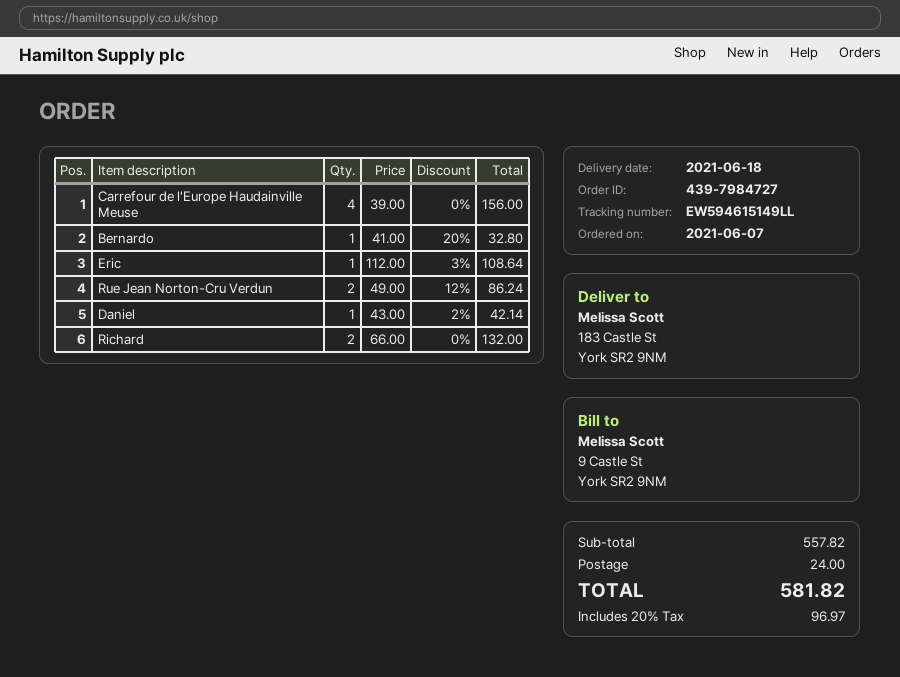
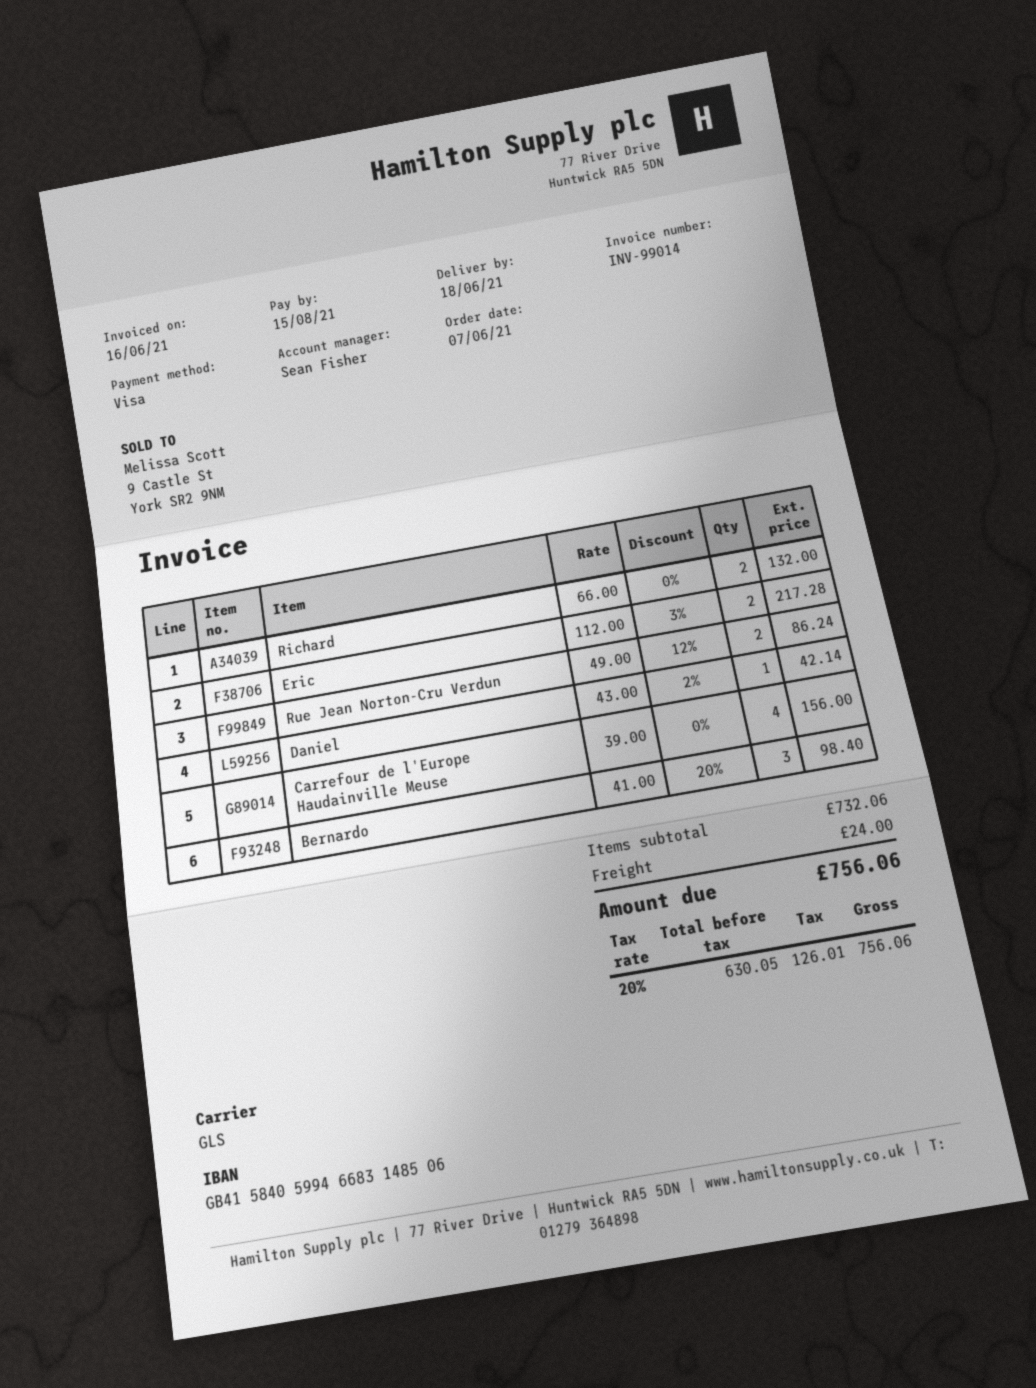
Bernardo: 1 x 41.00 - 20% = 32.80 -> 3 x 41.00 - 20% = 98.40
Eric: 1 x 112.00 - 3% = 108.64 -> 2 x 112.00 - 3% = 217.28
subtotal: 557.82 -> 732.06
tax: 20% = 96.97 -> 20% = 126.01
total: 581.82 -> 756.06

